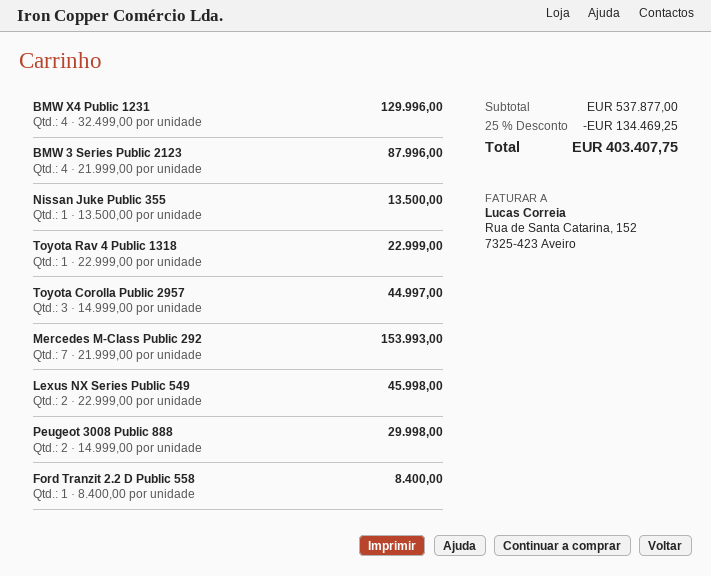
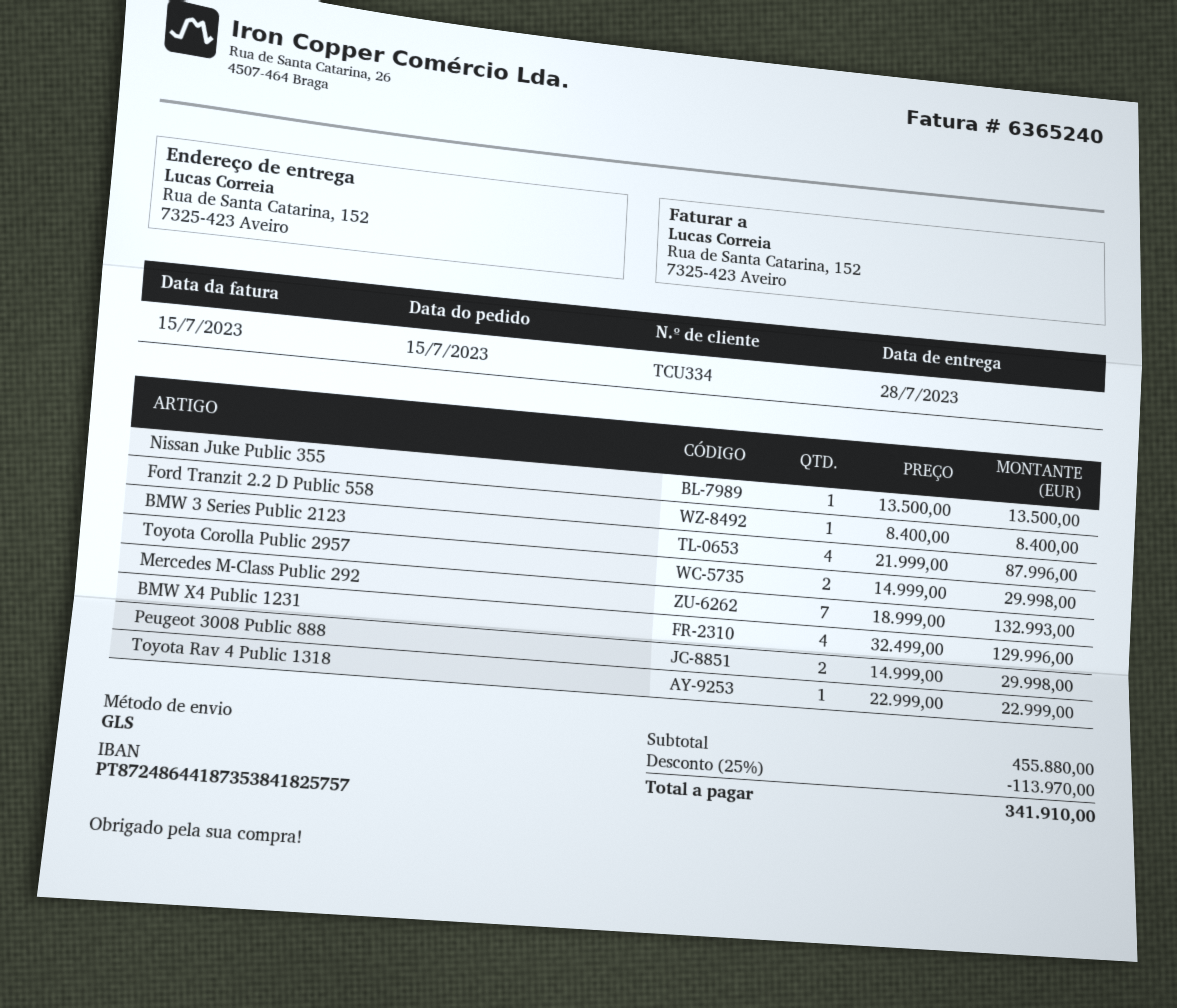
Toyota Corolla Public 2957: 3 x 14999.00 = 44997.00 -> 2 x 14999.00 = 29998.00
Mercedes M-Class Public 292: 7 x 21999.00 = 153993.00 -> 7 x 18999.00 = 132993.00
Lexus NX Series Public 549: 2 x 22999.00 = 45998.00 -> none
subtotal: 537877.00 -> 455880.00
discount: 25% = 134469.25 -> 25% = 113970.00
total: 403407.75 -> 341910.00

